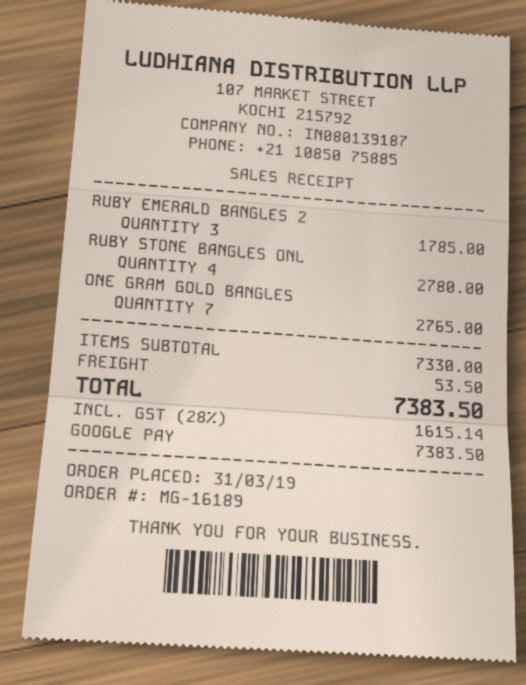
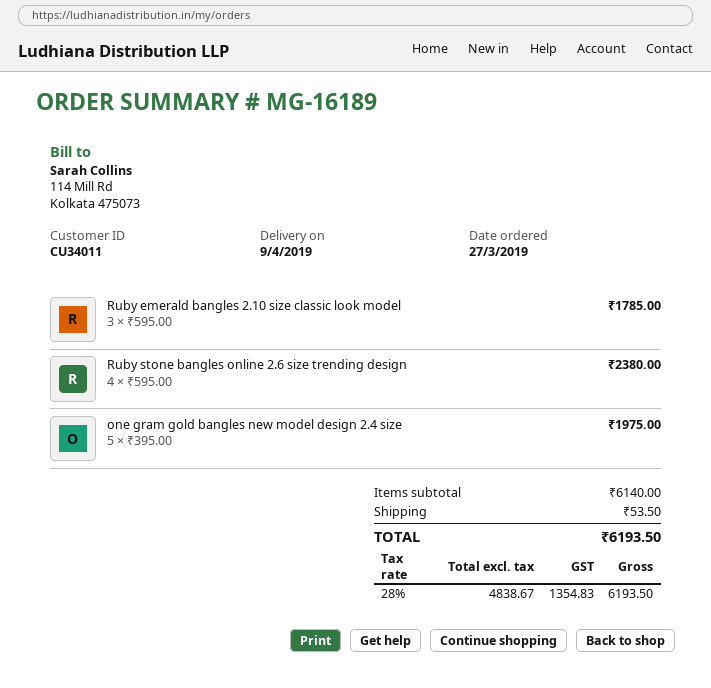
order date: 2019-03-31 -> 2019-03-27
RUBY STONE BANGLES ONL: 4 for 2780.00 -> 4 for 2380.00
ONE GRAM GOLD BANGLES: 7 for 2765.00 -> 5 for 1975.00
subtotal: 7330.00 -> 6140.00
tax: 28% = 1615.14 -> 28% = 1354.83
total: 7383.50 -> 6193.50

